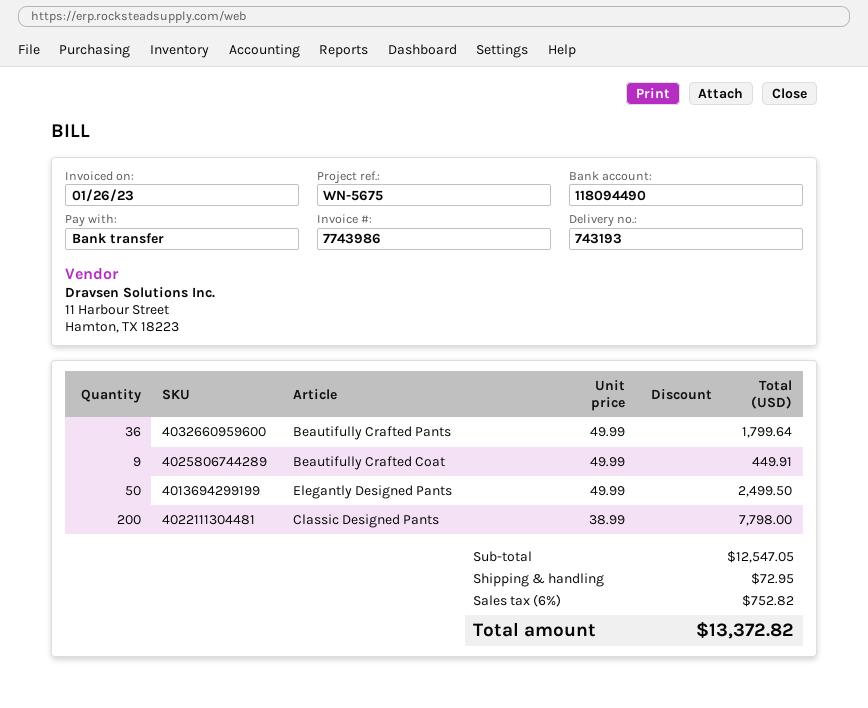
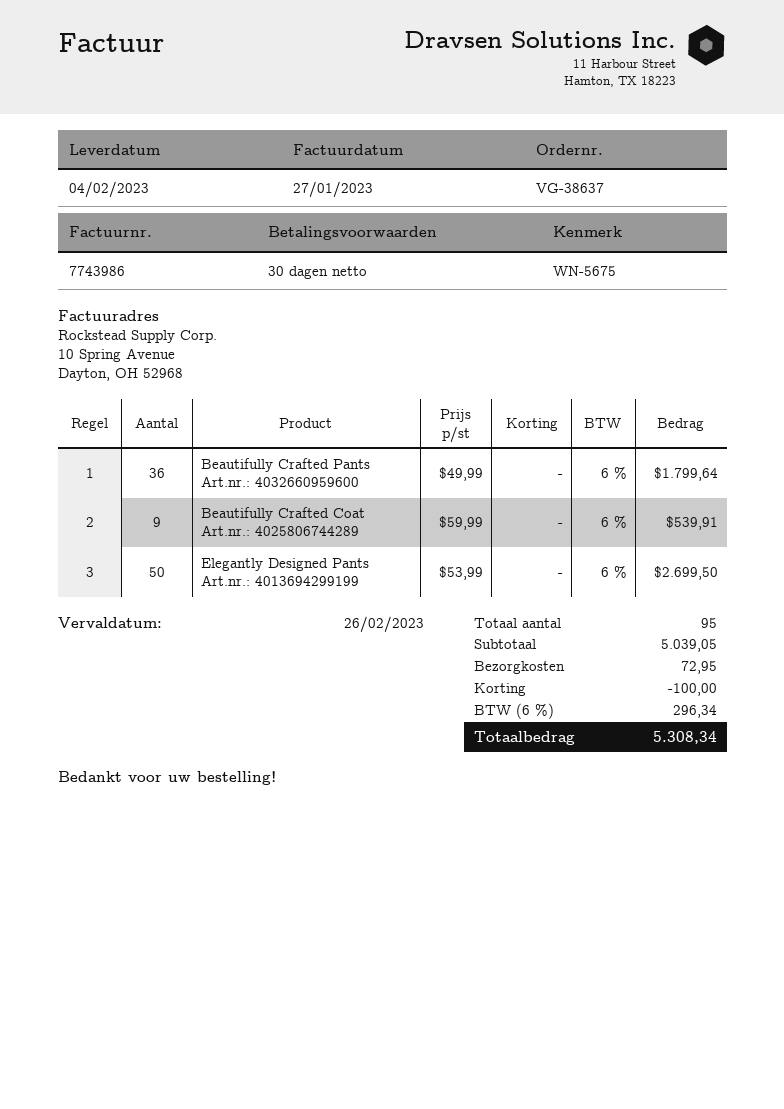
invoice date: 2023-01-26 -> 2023-01-27
Beautifully Crafted Coat: 9 x 49.99 = 449.91 -> 9 x 59.99 = 539.91
Elegantly Designed Pants: 50 x 49.99 = 2499.50 -> 50 x 53.99 = 2699.50
Classic Designed Pants: 200 x 38.99 = 7798.00 -> none
subtotal: 12547.05 -> 5039.05
discount: none -> 100.00
tax: 6% = 752.82 -> 6% = 296.34
total: 13372.82 -> 5308.34

